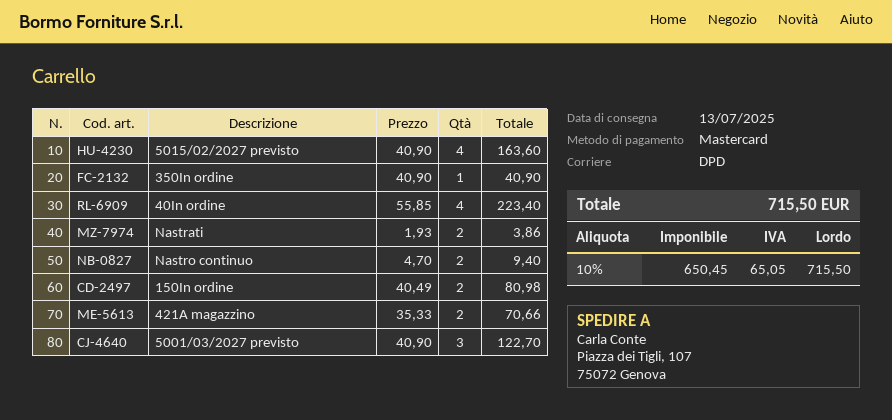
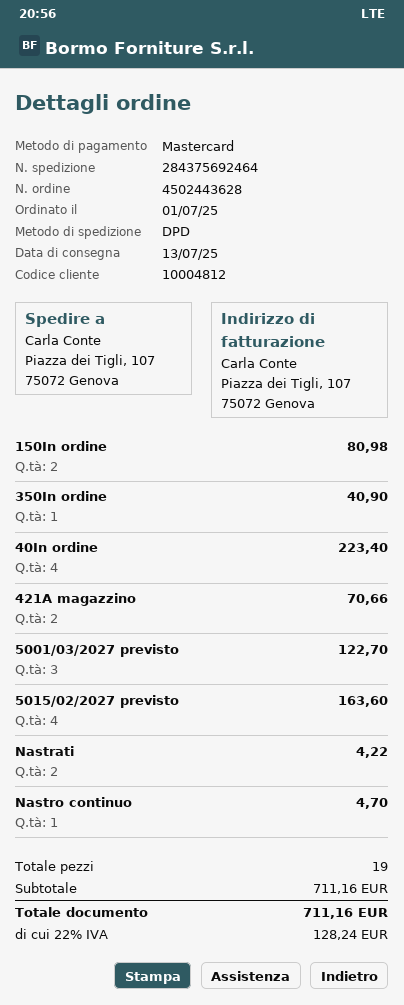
Nastrati: 2 for 3.86 -> 2 for 4.22
Nastro continuo: 2 for 9.40 -> 1 for 4.70
tax: 10% = 65.05 -> 22% = 128.24
total: 715.50 -> 711.16

